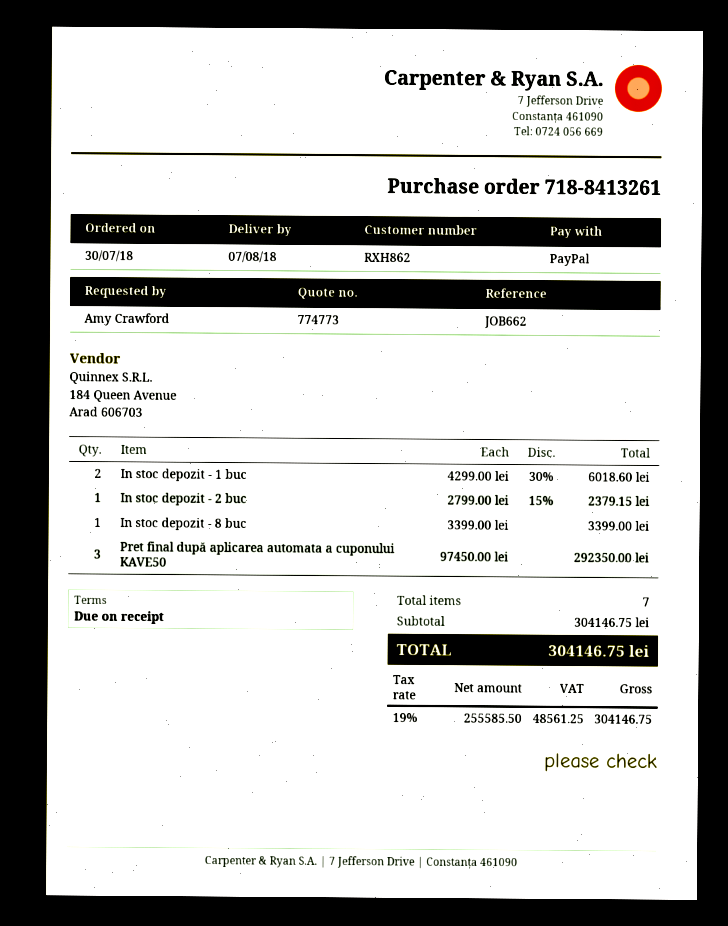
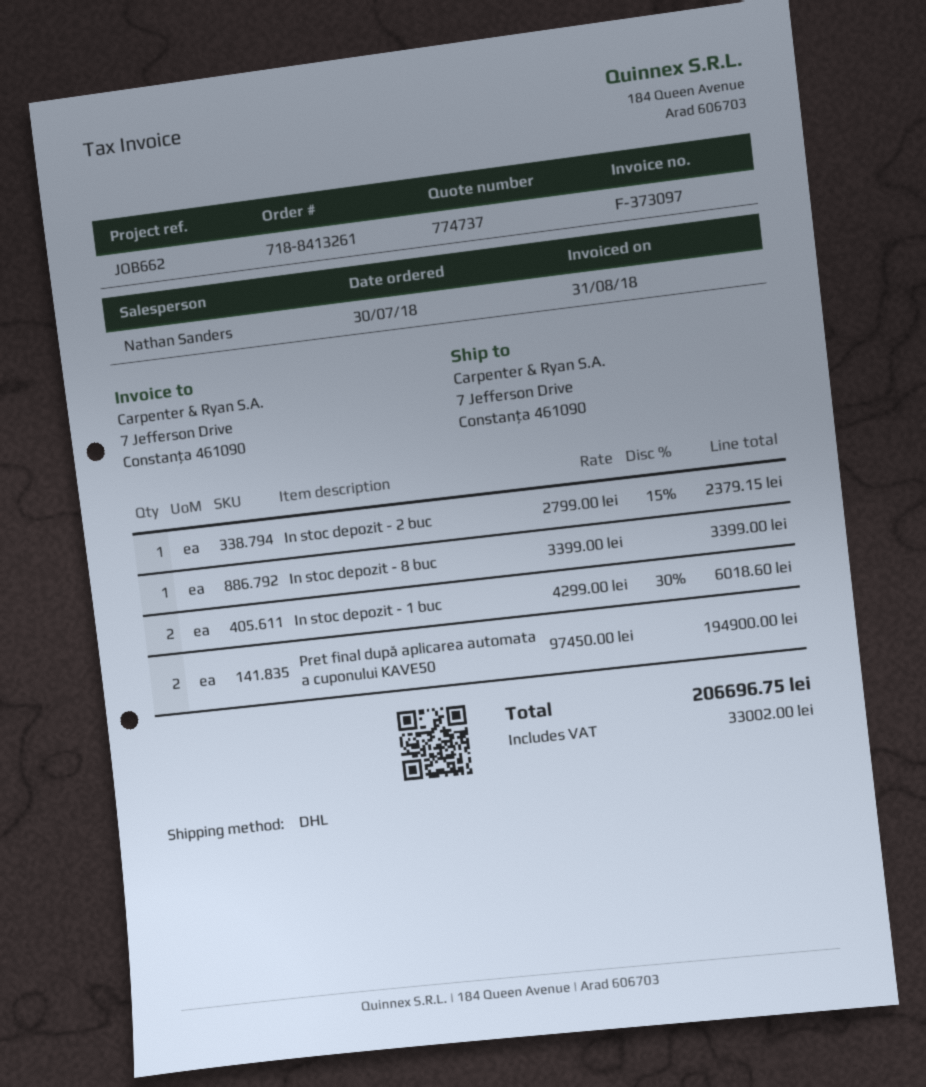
quote number: 774773 -> 774737
Pret final după aplicarea automata a cuponului KAVE50: 3 x 97450.00 = 292350.00 -> 2 x 97450.00 = 194900.00
tax: 48561.25 -> 33002.00
total: 304146.75 -> 206696.75

